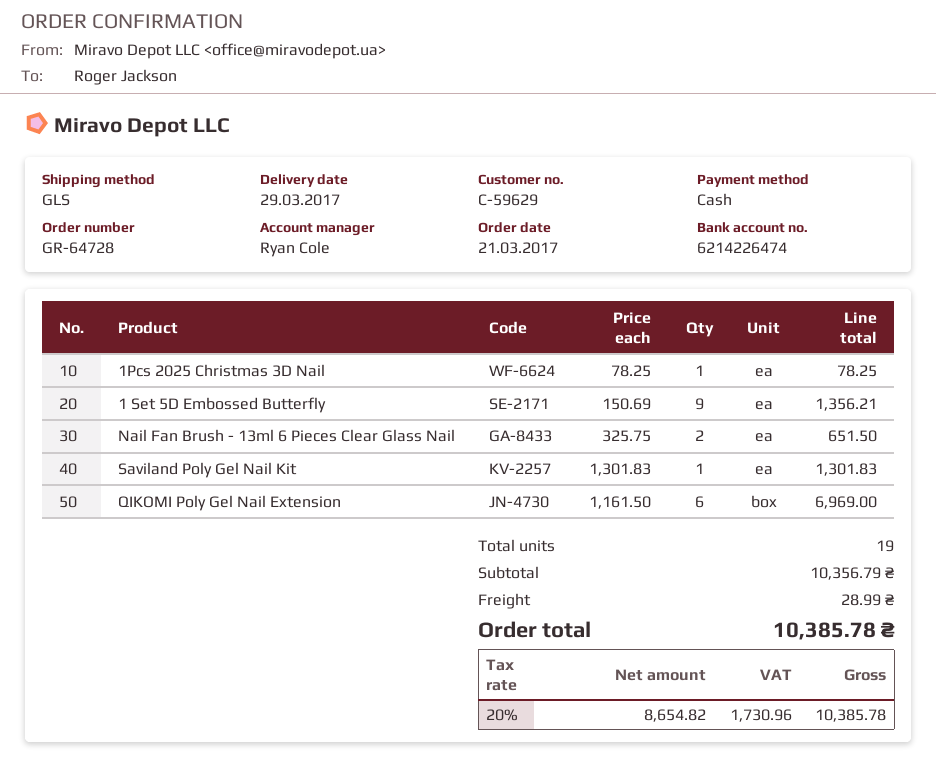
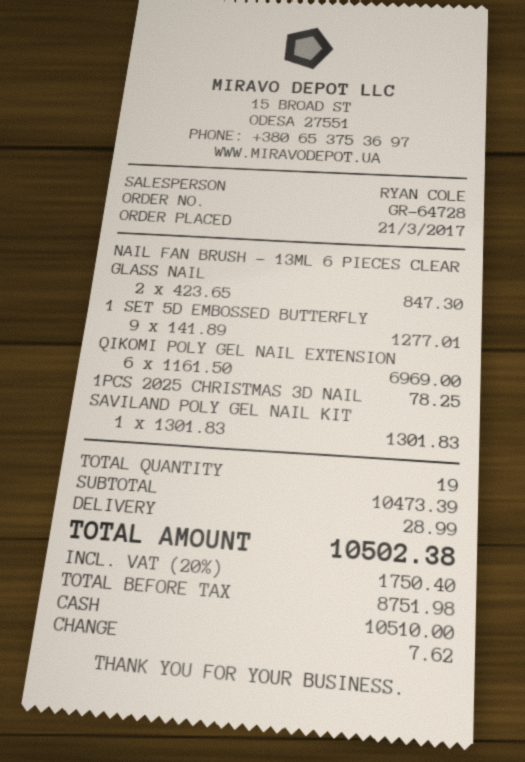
1 Set 5D Embossed Butterfly: 9 x 150.69 = 1356.21 -> 9 x 141.89 = 1277.01
Nail Fan Brush - 13ml 6 Pieces Clear Glass Nail: 2 x 325.75 = 651.50 -> 2 x 423.65 = 847.30
subtotal: 10356.79 -> 10473.39
net: 8654.82 -> 8751.98
tax: 20% = 1730.96 -> 20% = 1750.40
total: 10385.78 -> 10502.38

